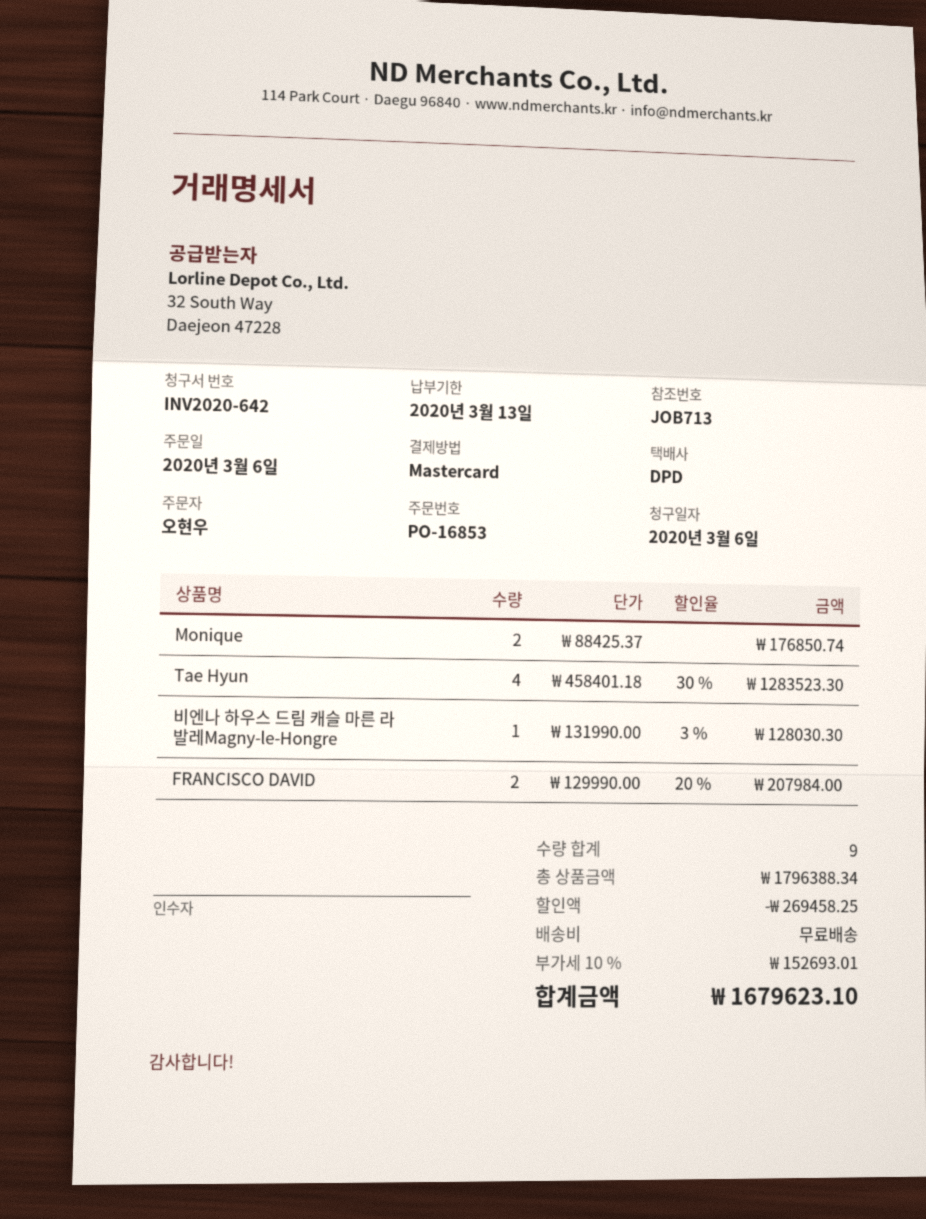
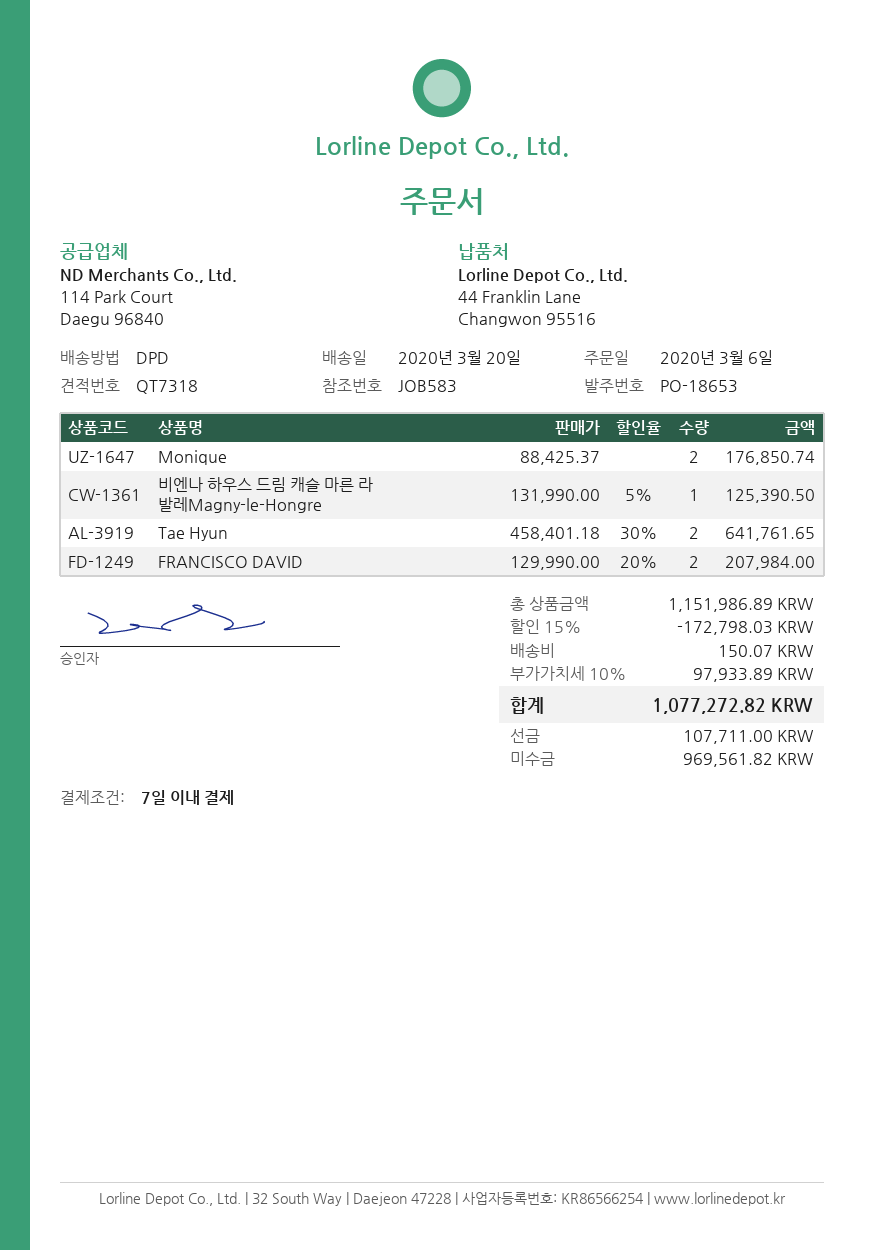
order number: PO-16853 -> PO-18653
reference: JOB713 -> JOB583
Tae Hyun: 4 x 458401.18 - 30% = 1283523.30 -> 2 x 458401.18 - 30% = 641761.65
비엔나 하우스 드림 캐슬 마른 라 발레Magny-le-Hongre: 1 x 131990.00 - 3% = 128030.30 -> 1 x 131990.00 - 5% = 125390.50
subtotal: 1796388.34 -> 1151986.89
discount: 269458.25 -> 172798.03
shipping: 0.00 -> 150.07
tax: 10% = 152693.01 -> 10% = 97933.89
total: 1679623.10 -> 1077272.82

